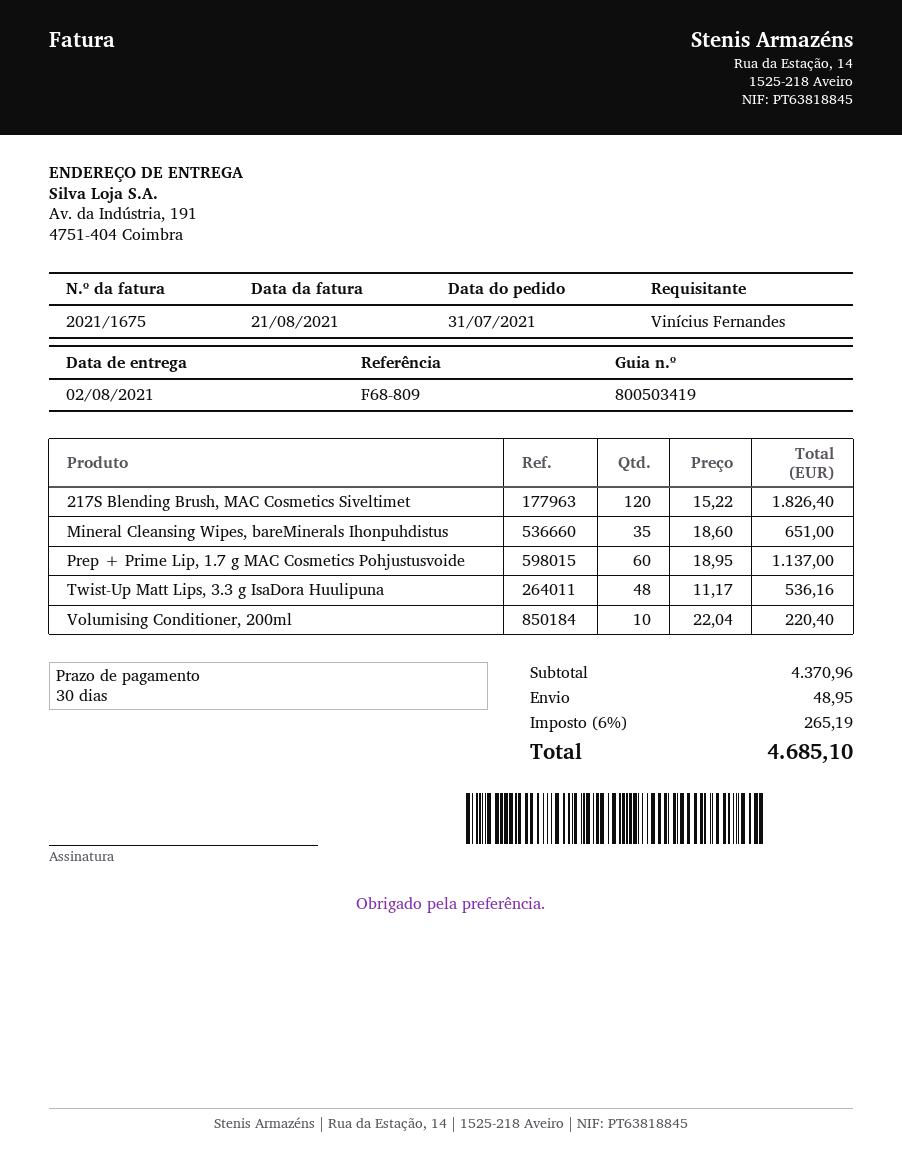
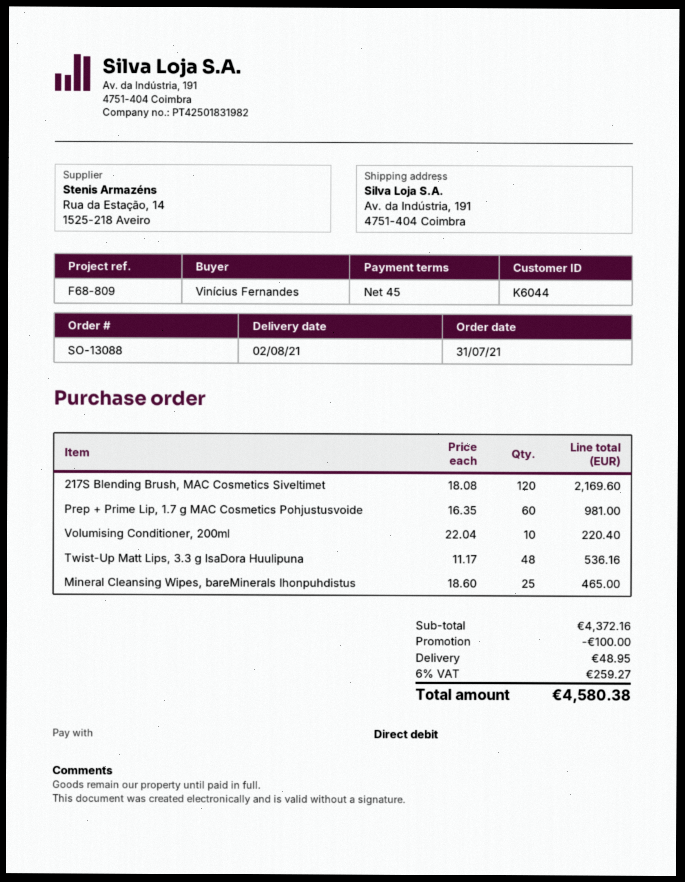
payment terms: 30 days -> 45 days
217S Blending Brush, MAC Cosmetics Siveltimet: 120 x 15.22 = 1826.40 -> 120 x 18.08 = 2169.60
Mineral Cleansing Wipes, bareMinerals Ihonpuhdistus: 35 x 18.60 = 651.00 -> 25 x 18.60 = 465.00
Prep + Prime Lip, 1.7 g MAC Cosmetics Pohjustusvoide: 60 x 18.95 = 1137.00 -> 60 x 16.35 = 981.00
subtotal: 4370.96 -> 4372.16
discount: none -> 100.00
tax: 6% = 265.19 -> 6% = 259.27
total: 4685.10 -> 4580.38

